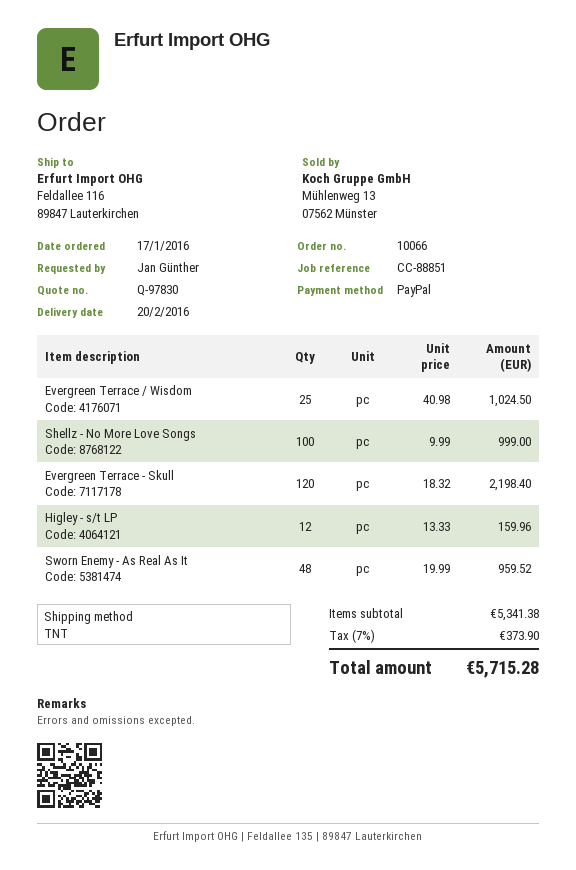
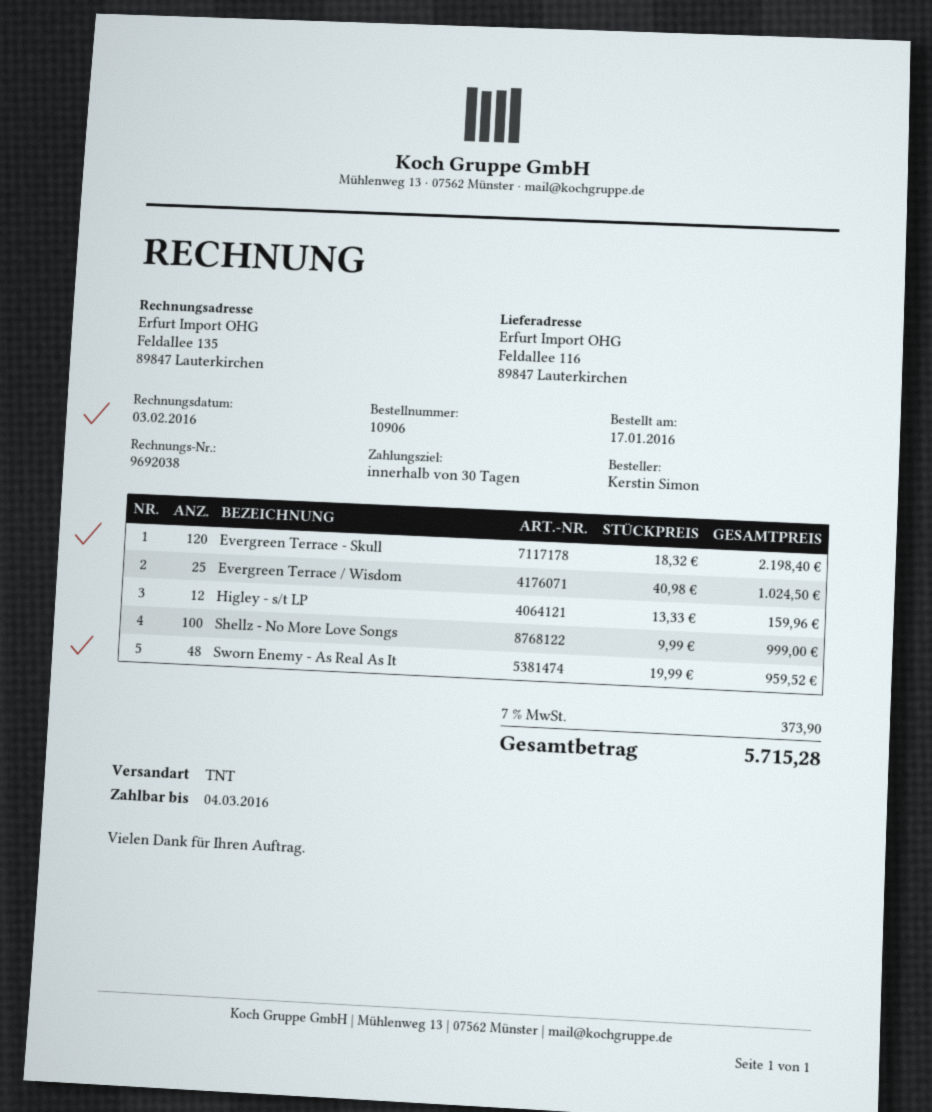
order number: 10066 -> 10906
ordered by: Jan Günther -> Kerstin Simon

